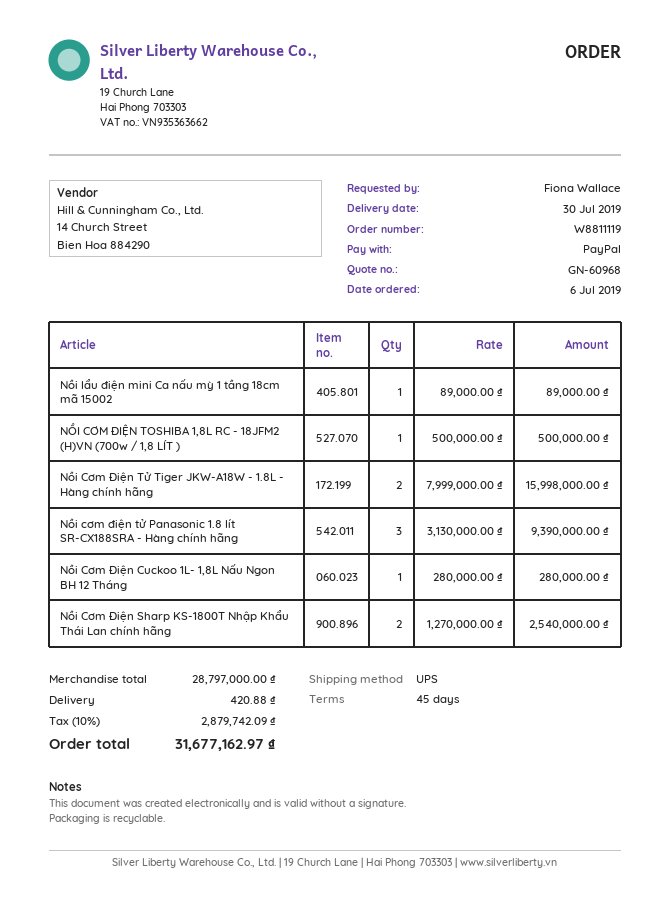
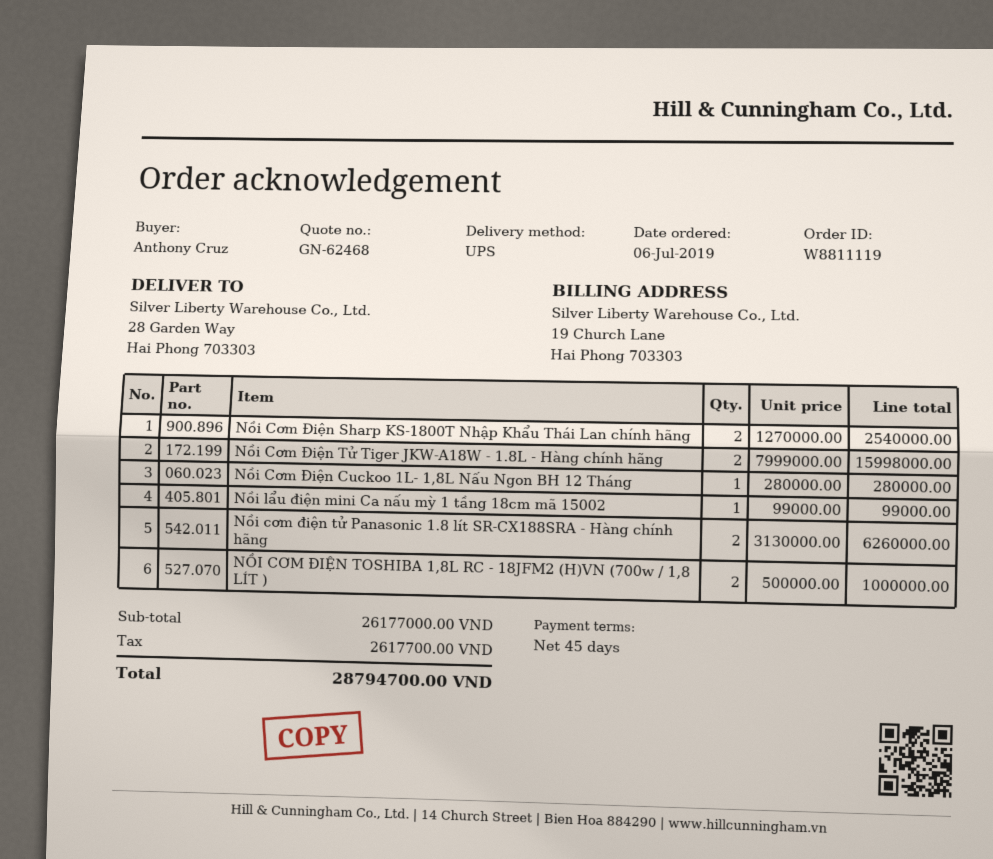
quote number: GN-60968 -> GN-62468
ordered by: Fiona Wallace -> Anthony Cruz
Nồi lẩu điện mini Ca nấu mỳ 1 tầng 18cm mã 15002: 1 x 89000.00 = 89000.00 -> 1 x 99000.00 = 99000.00
NỒI CƠM ĐIỆN TOSHIBA 1,8L RC - 18JFM2 (H)VN (700w / 1,8 LÍT ): 1 x 500000.00 = 500000.00 -> 2 x 500000.00 = 1000000.00
Nồi cơm điện tử Panasonic 1.8 lít SR-CX188SRA - Hàng chính hãng: 3 x 3130000.00 = 9390000.00 -> 2 x 3130000.00 = 6260000.00
subtotal: 28797000.00 -> 26177000.00
shipping: 420.88 -> none
tax: 2879742.09 -> 2617700.00
total: 31677162.97 -> 28794700.00

